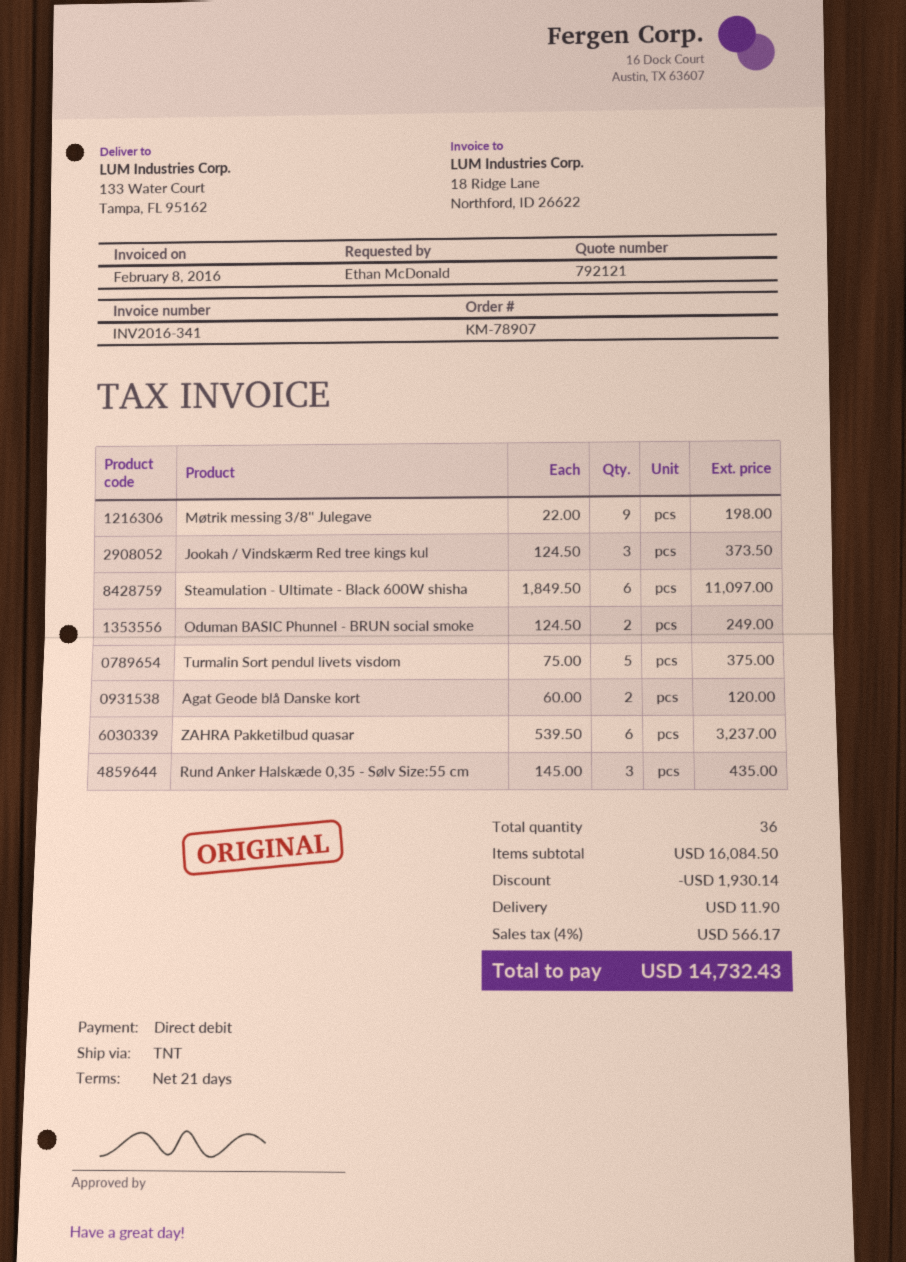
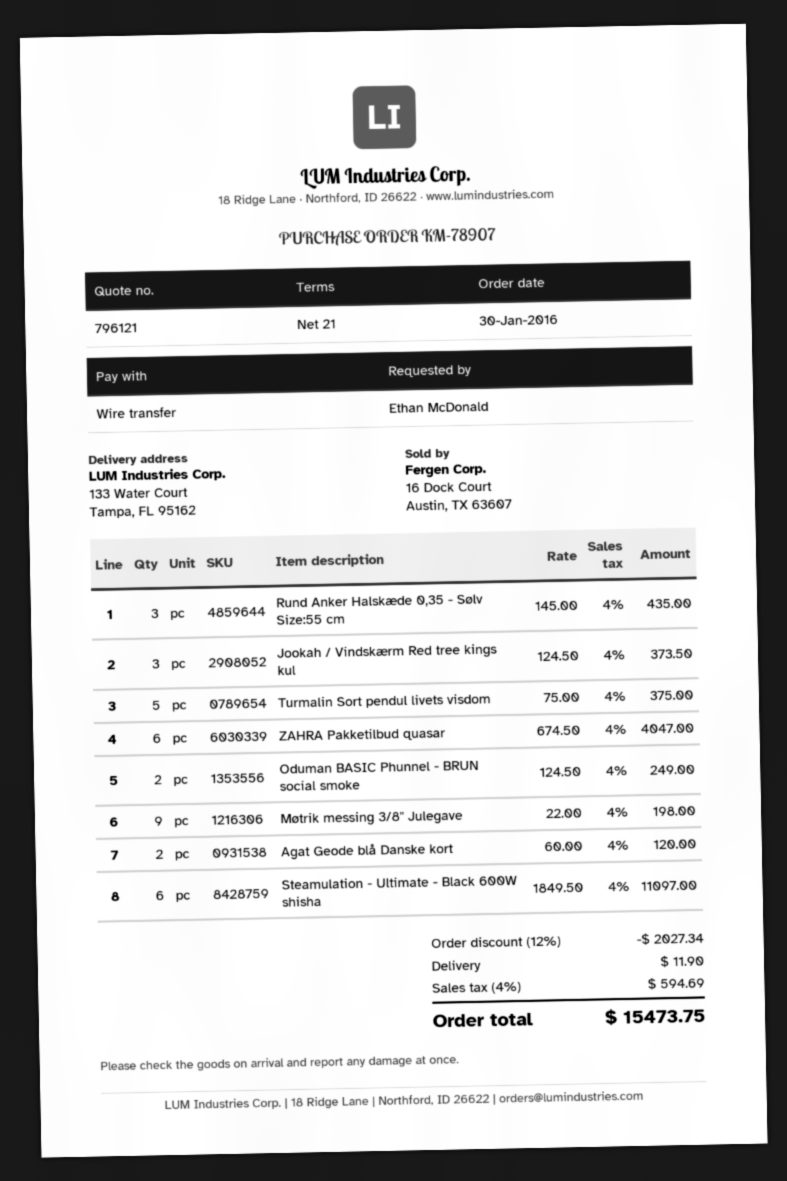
quote number: 792121 -> 796121
payment method: direct debit -> bank transfer
ZAHRA Pakketilbud quasar: 6 x 539.50 = 3237.00 -> 6 x 674.50 = 4047.00
discount: 1930.14 -> 2027.34
tax: 4% = 566.17 -> 4% = 594.69
total: 14732.43 -> 15473.75

